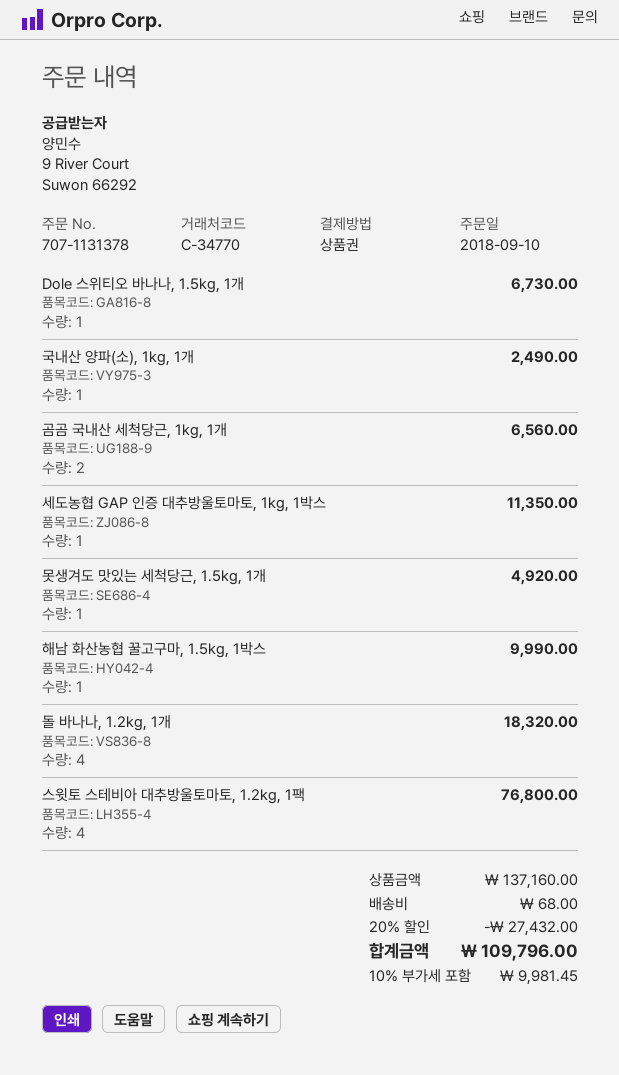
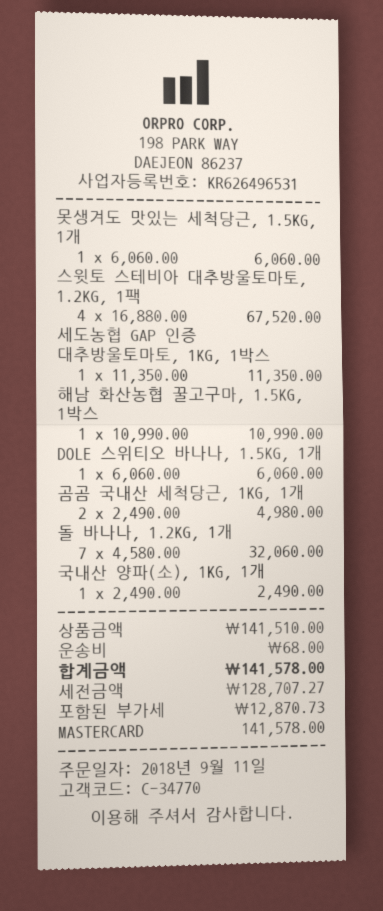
order date: 2018-09-10 -> 2018-09-11
payment method: gift card -> Mastercard
Dole 스위티오 바나나, 1.5kg, 1개: 1 for 6730.00 -> 1 for 6060.00
곰곰 국내산 세척당근, 1kg, 1개: 2 for 6560.00 -> 2 for 4980.00
못생겨도 맛있는 세척당근, 1.5kg, 1개: 1 for 4920.00 -> 1 for 6060.00
해남 화산농협 꿀고구마, 1.5kg, 1박스: 1 for 9990.00 -> 1 for 10990.00
돌 바나나, 1.2kg, 1개: 4 for 18320.00 -> 7 for 32060.00
스윗토 스테비아 대추방울토마토, 1.2kg, 1팩: 4 for 76800.00 -> 4 for 67520.00
subtotal: 137160.00 -> 141510.00
discount: 20% = 27432.00 -> none
tax: 9981.45 -> 12870.73
total: 109796.00 -> 141578.00

